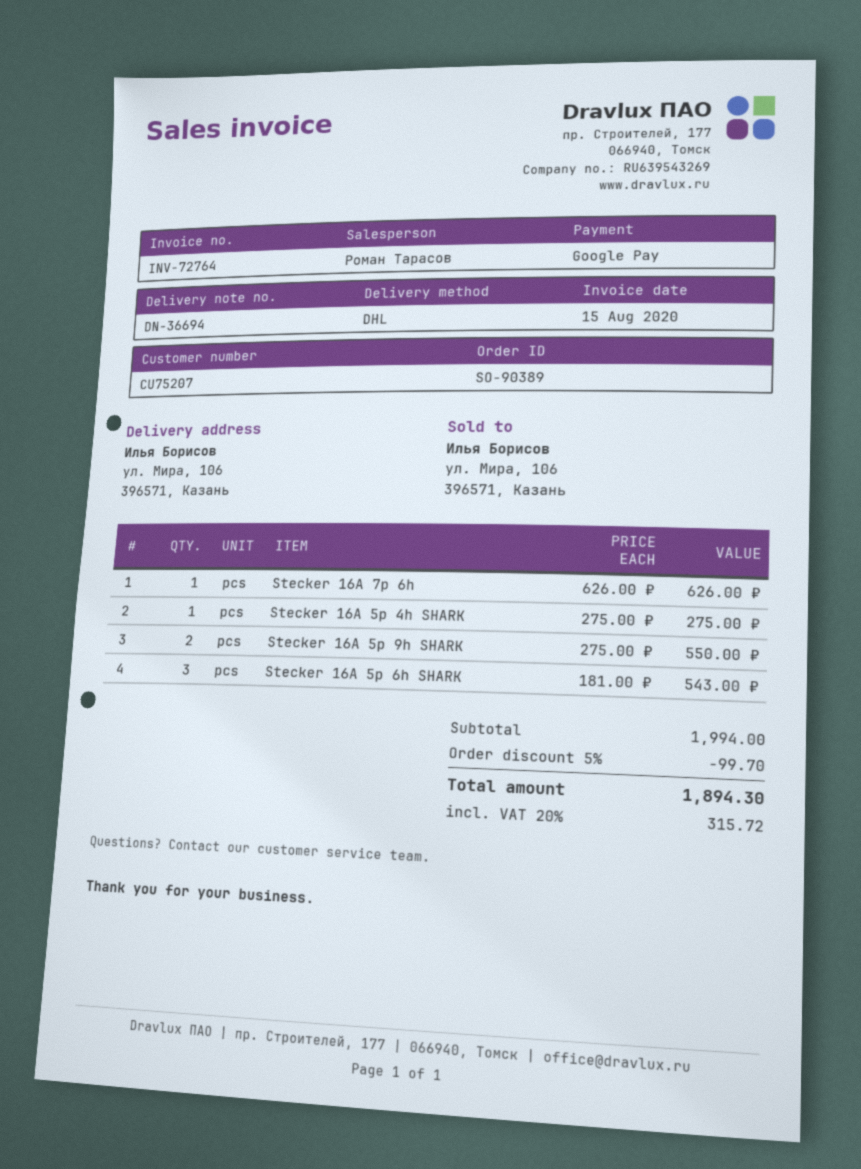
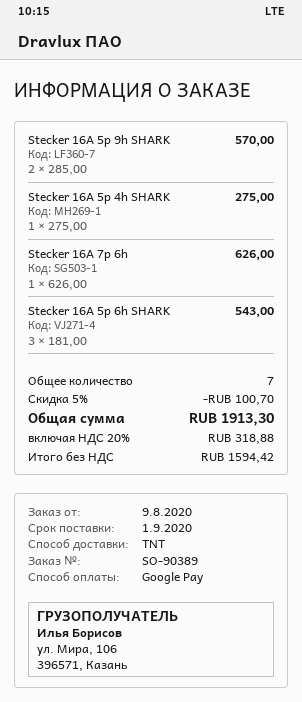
shipping method: DHL -> TNT
Stecker 16A 5p 9h SHARK: 2 x 275.00 = 550.00 -> 2 x 285.00 = 570.00
discount: 5% = 99.70 -> 5% = 100.70
tax: 20% = 315.72 -> 20% = 318.88
total: 1894.30 -> 1913.30

